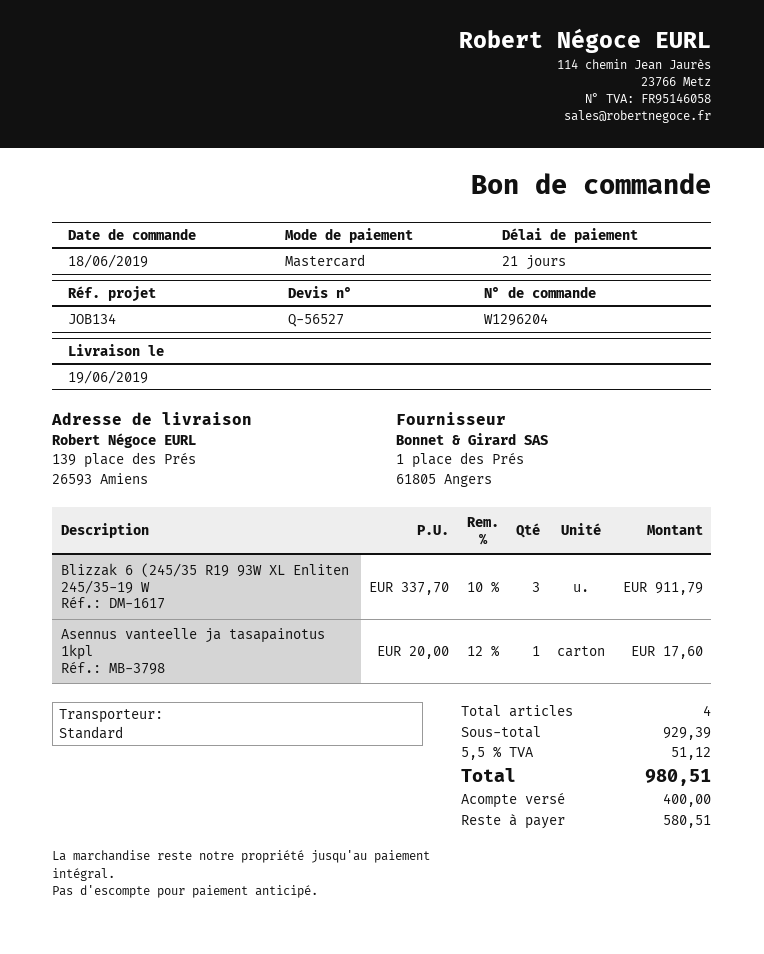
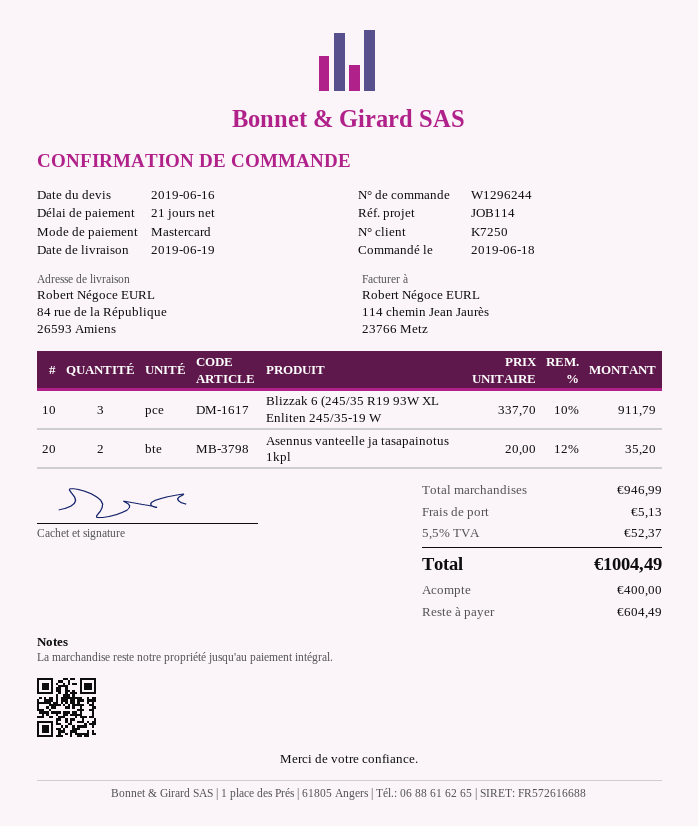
order number: W1296204 -> W1296244
reference: JOB134 -> JOB114
ship to: 139 place des Prés, 26593 Amiens -> 84 rue de la République, 26593 Amiens
Asennus vanteelle ja tasapainotus 1kpl: 1 x 20.00 - 12% = 17.60 -> 2 x 20.00 - 12% = 35.20
subtotal: 929.39 -> 946.99
shipping: none -> 5.13
tax: 5.5% = 51.12 -> 5.5% = 52.37
total: 980.51 -> 1004.49
balance: 580.51 -> 604.49

